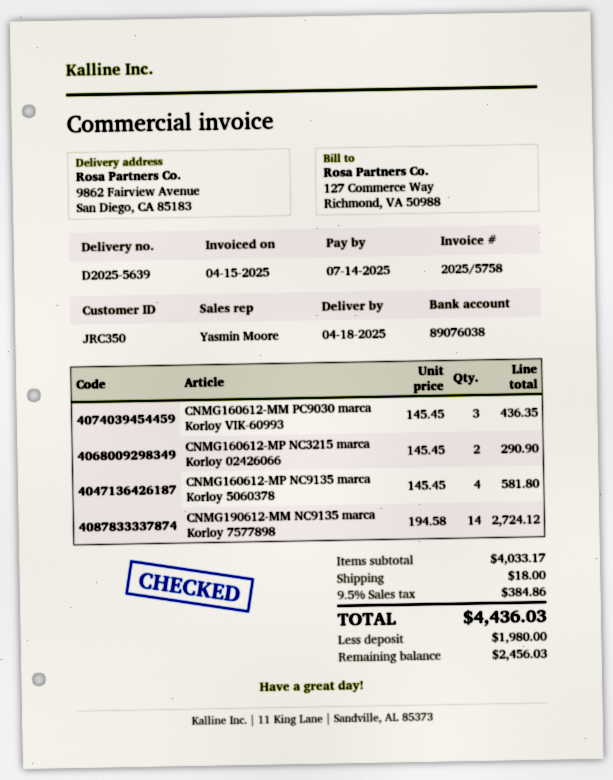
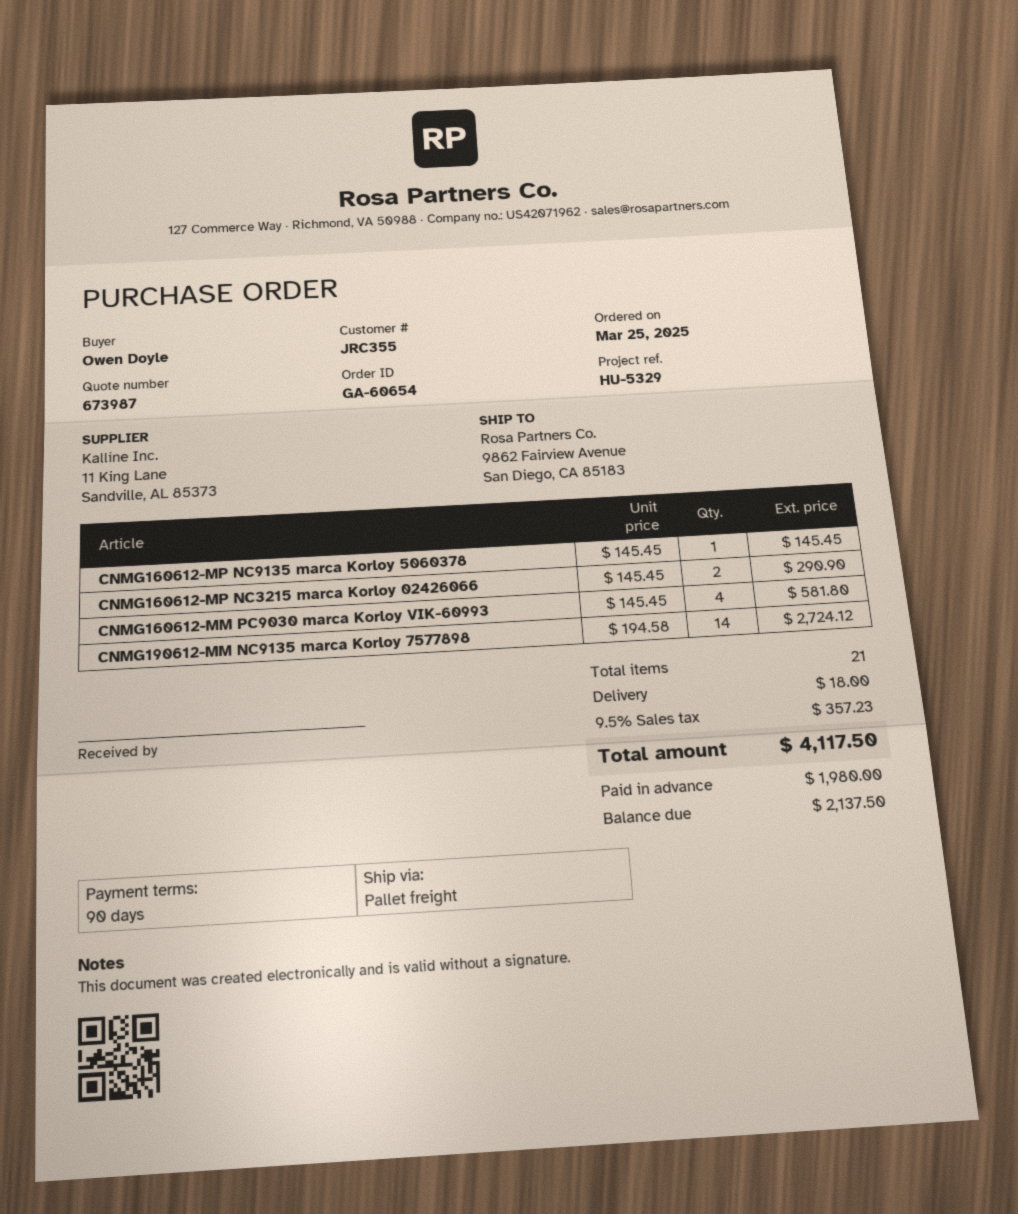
customer number: JRC350 -> JRC355
CNMG160612-MM PC9030 marca Korloy VIK-60993: 3 x 145.45 = 436.35 -> 4 x 145.45 = 581.80
CNMG160612-MP NC9135 marca Korloy 5060378: 4 x 145.45 = 581.80 -> 1 x 145.45 = 145.45
tax: 9.5% = 384.86 -> 9.5% = 357.23
total: 4436.03 -> 4117.50
balance: 2456.03 -> 2137.50

